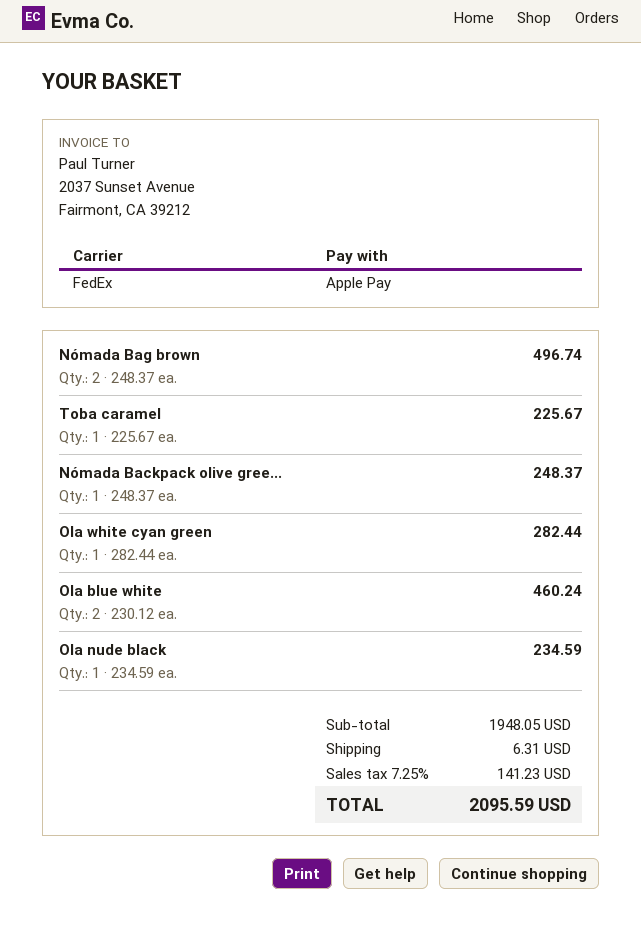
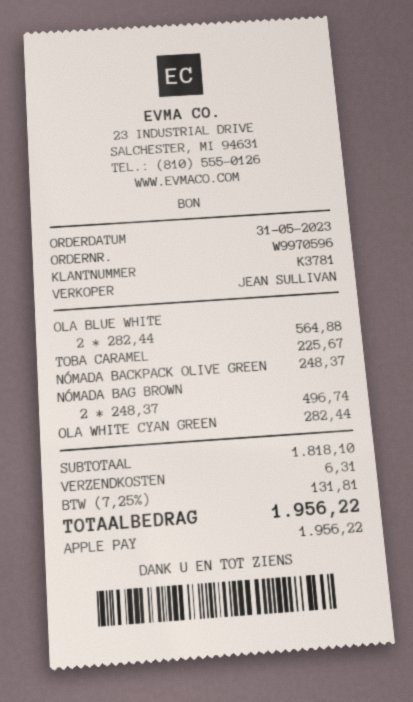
Ola blue white: 2 x 230.12 = 460.24 -> 2 x 282.44 = 564.88
Ola nude black: 1 x 234.59 = 234.59 -> none
subtotal: 1948.05 -> 1818.10
tax: 7.25% = 141.23 -> 7.25% = 131.81
total: 2095.59 -> 1956.22

